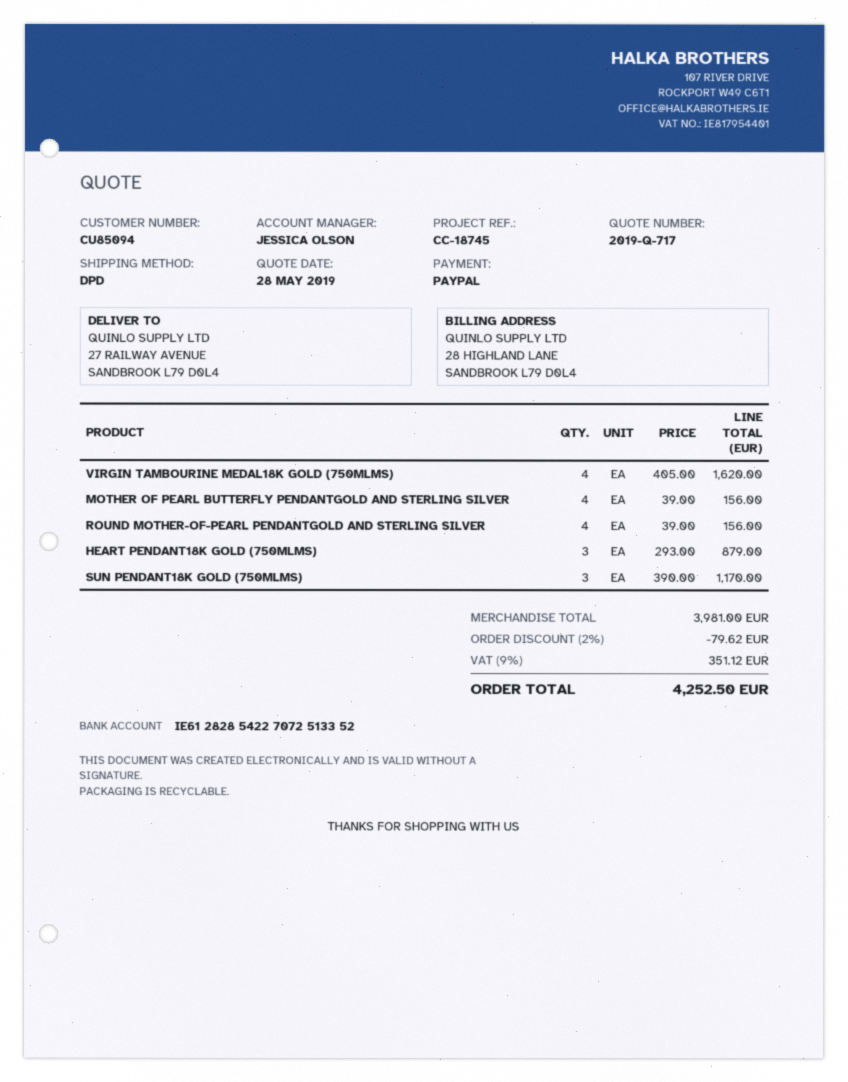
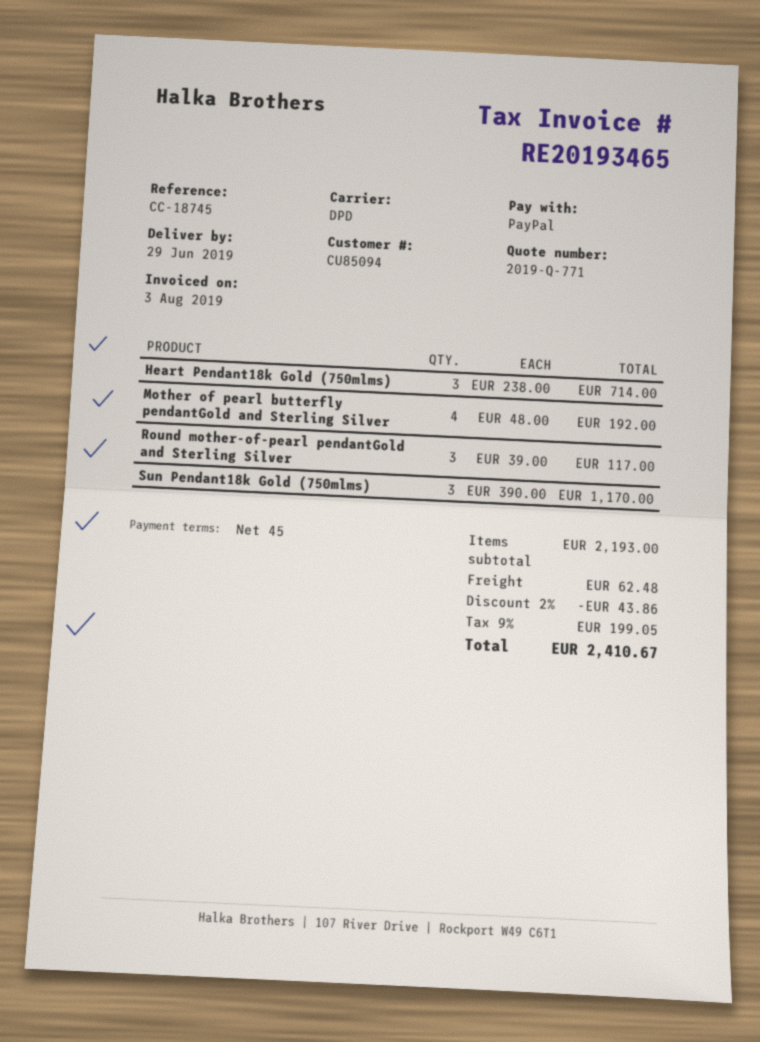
quote number: 2019-Q-717 -> 2019-Q-771
VIRGIN TAMBOURINE MEDAL18K GOLD (750MLMS): 4 x 405.00 = 1620.00 -> none
MOTHER OF PEARL BUTTERFLY PENDANTGOLD AND STERLING SILVER: 4 x 39.00 = 156.00 -> 4 x 48.00 = 192.00
ROUND MOTHER-OF-PEARL PENDANTGOLD AND STERLING SILVER: 4 x 39.00 = 156.00 -> 3 x 39.00 = 117.00
HEART PENDANT18K GOLD (750MLMS): 3 x 293.00 = 879.00 -> 3 x 238.00 = 714.00
subtotal: 3981.00 -> 2193.00
discount: 2% = 79.62 -> 2% = 43.86
shipping: none -> 62.48
tax: 9% = 351.12 -> 9% = 199.05
total: 4252.50 -> 2410.67

